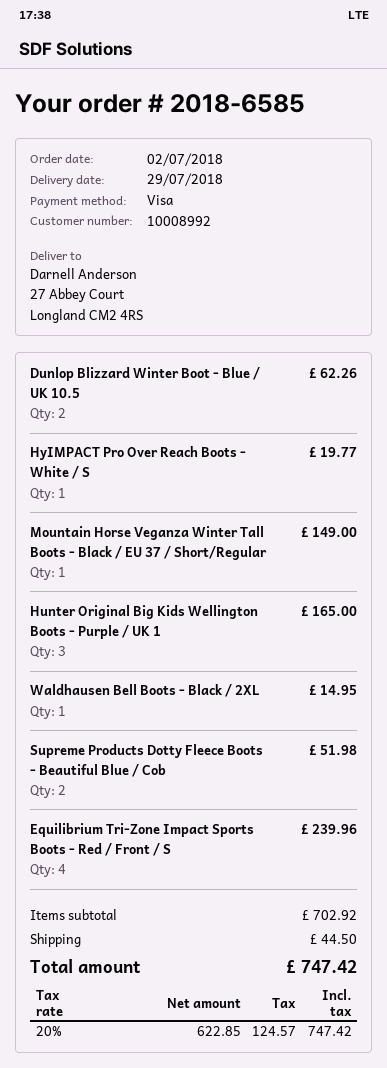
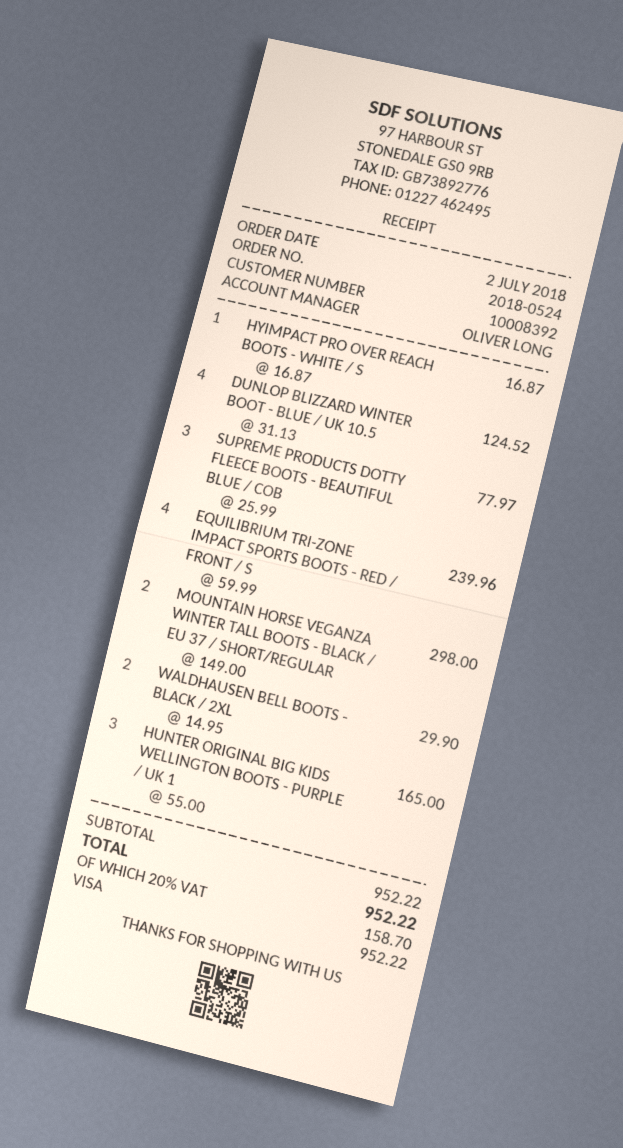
order number: 2018-6585 -> 2018-0524
customer number: 10008992 -> 10008392
Dunlop Blizzard Winter Boot - Blue / UK 10.5: 2 for 62.26 -> 4 for 124.52
HyIMPACT Pro Over Reach Boots - White / S: 1 for 19.77 -> 1 for 16.87
Mountain Horse Veganza Winter Tall Boots - Black / EU 37 / Short/Regular: 1 for 149.00 -> 2 for 298.00
Waldhausen Bell Boots - Black / 2XL: 1 for 14.95 -> 2 for 29.90
Supreme Products Dotty Fleece Boots - Beautiful Blue / Cob: 2 for 51.98 -> 3 for 77.97
subtotal: 702.92 -> 952.22
shipping: 44.50 -> none
tax: 20% = 124.57 -> 20% = 158.70
total: 747.42 -> 952.22

